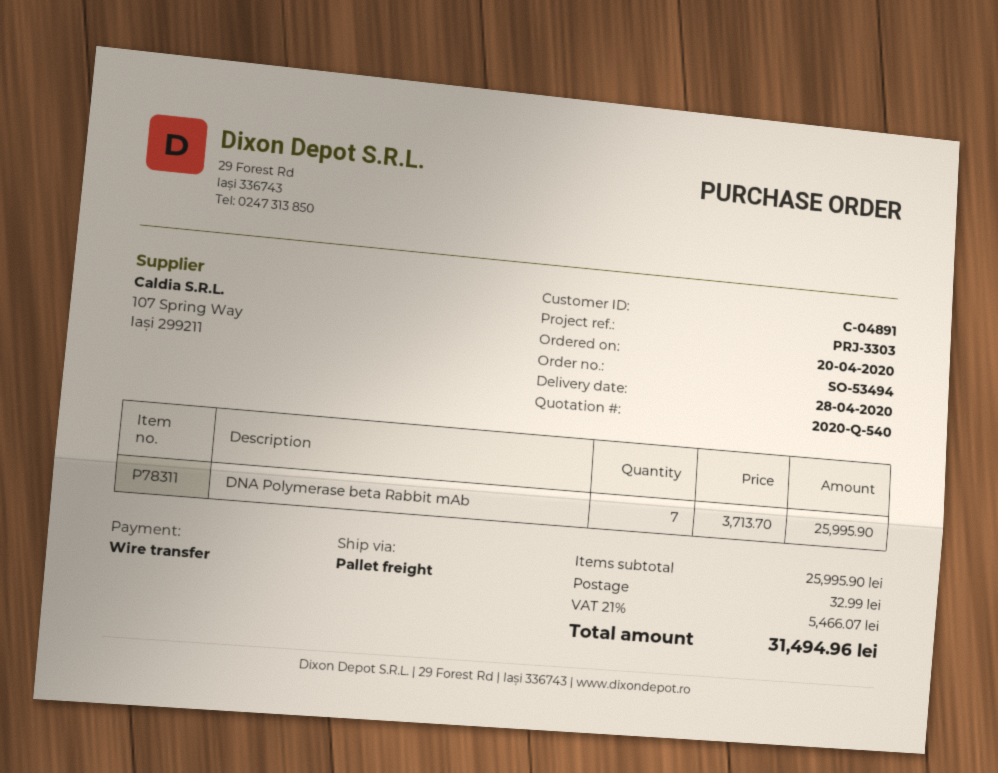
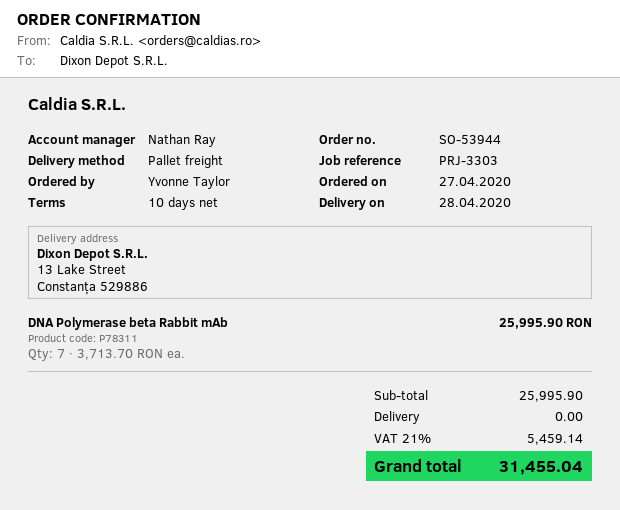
order number: SO-53494 -> SO-53944
order date: 2020-04-20 -> 2020-04-27
shipping: 32.99 -> 0.00
tax: 21% = 5466.07 -> 21% = 5459.14
total: 31494.96 -> 31455.04

